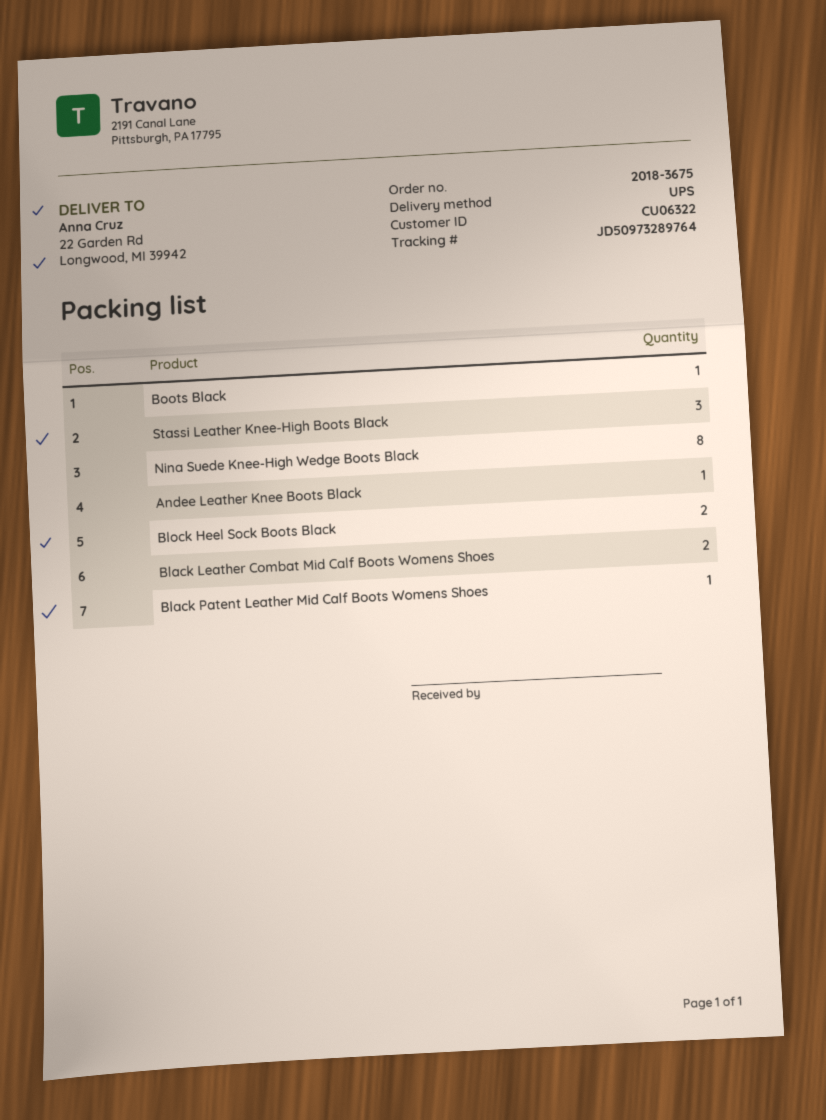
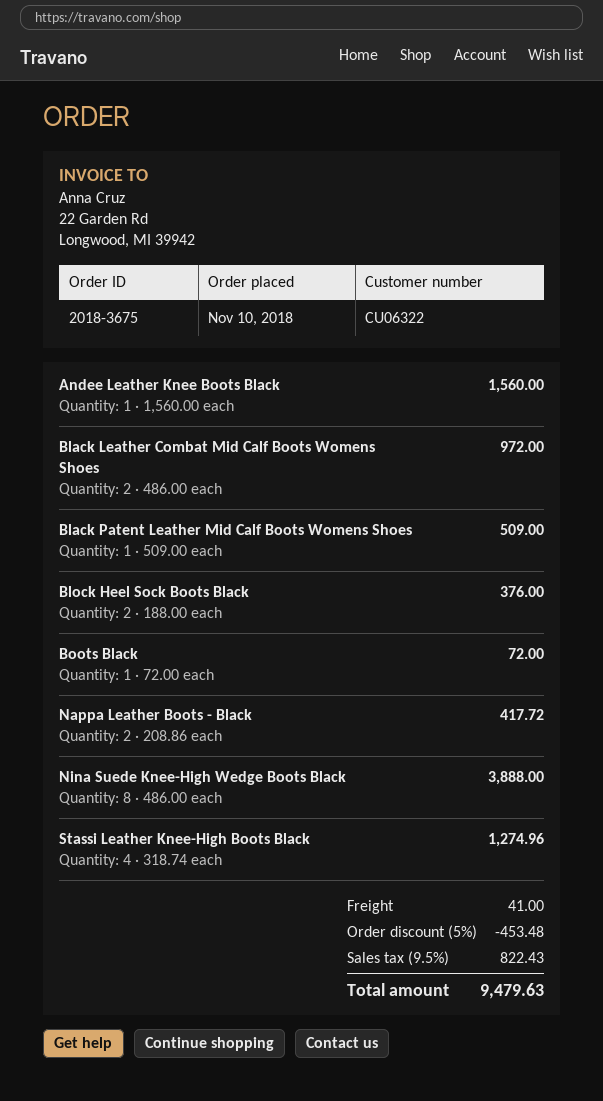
Stassi Leather Knee-High Boots Black: 3 -> 4
Nappa Leather Boots - Black: none -> 2

